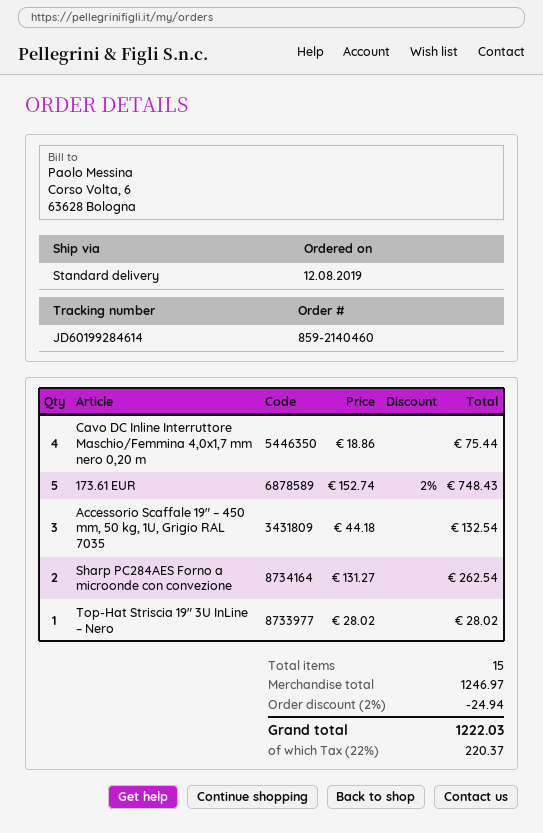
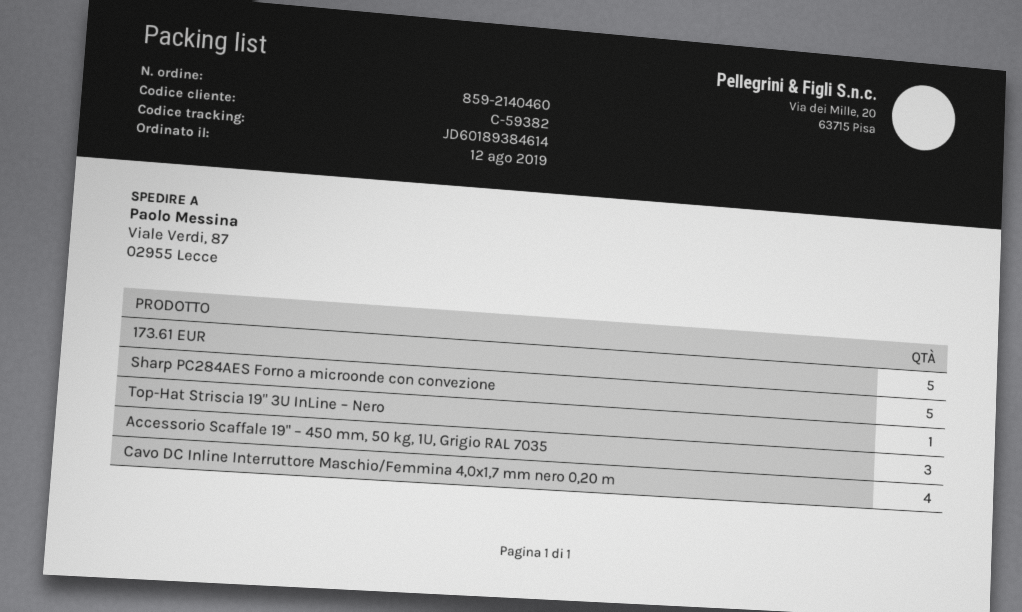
tracking number: JD60199284614 -> JD60189384614
Sharp PC284AES Forno a microonde con convezione: 2 -> 5

